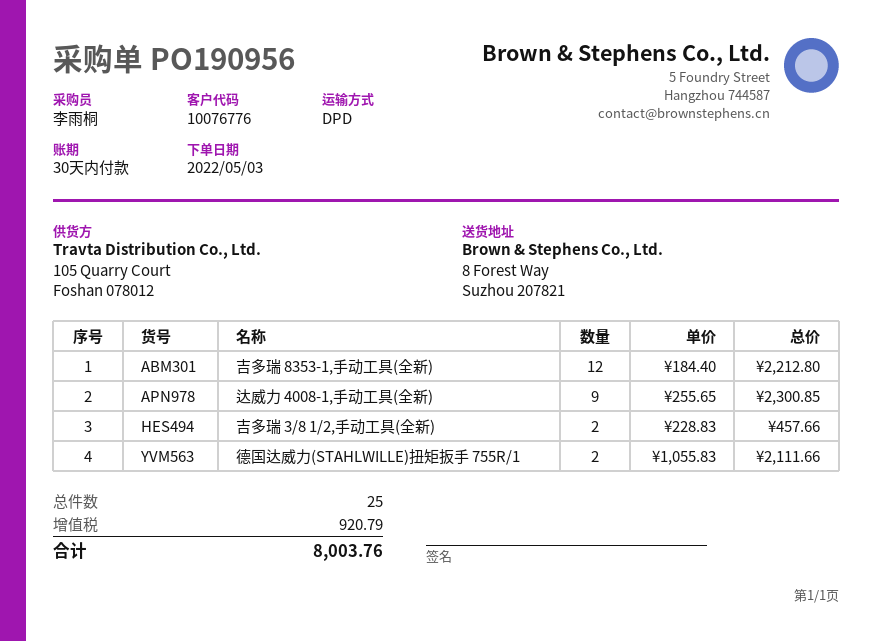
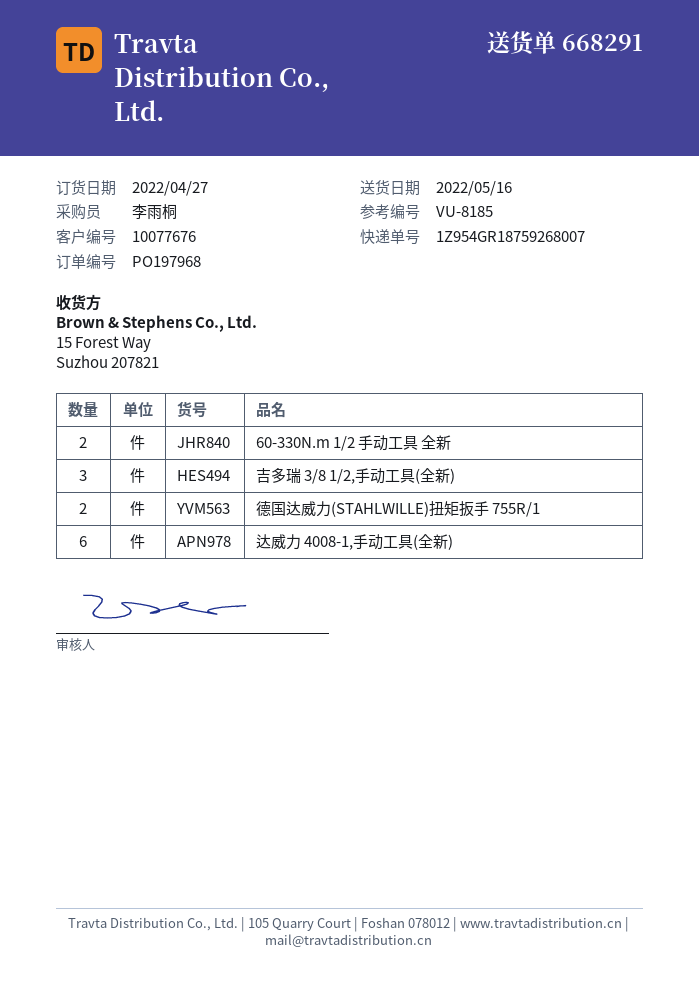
order number: PO190956 -> PO197968
order date: 2022-05-03 -> 2022-04-27
customer number: 10076776 -> 10077676
ship to: 8 Forest Way, Suzhou 207821 -> 15 Forest Way, Suzhou 207821
吉多瑞 8353-1,手动工具(全新): 12 -> none
达威力 4008-1,手动工具(全新): 9 -> 6
吉多瑞 3/8 1/2,手动工具(全新): 2 -> 3
60-330N.m 1/2 手动工具 全新: none -> 2

